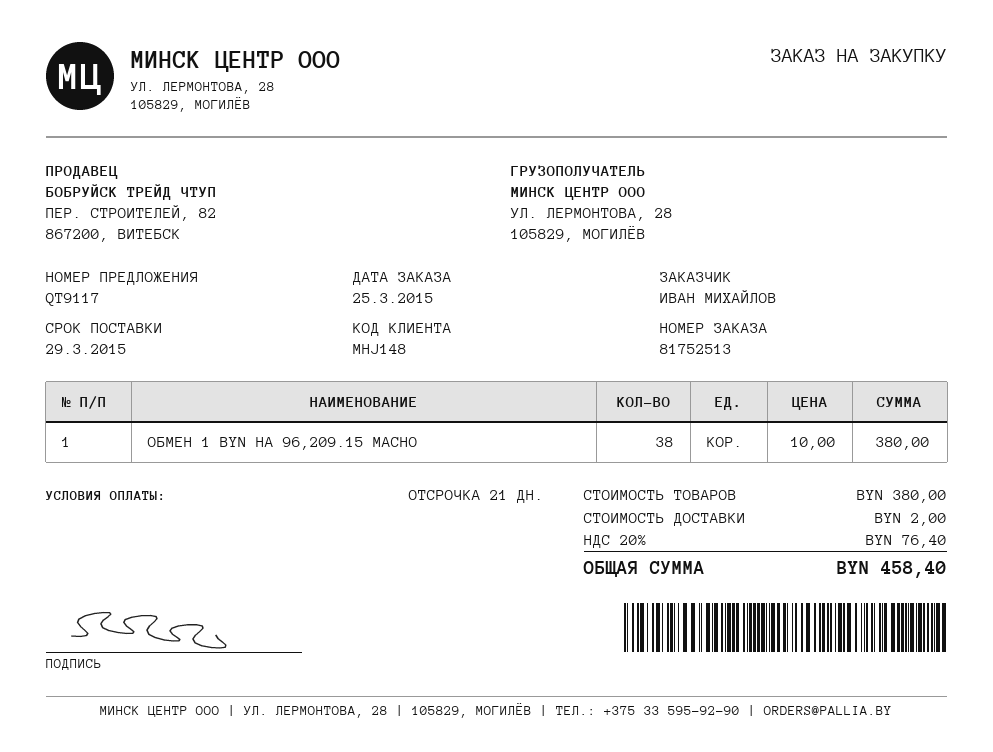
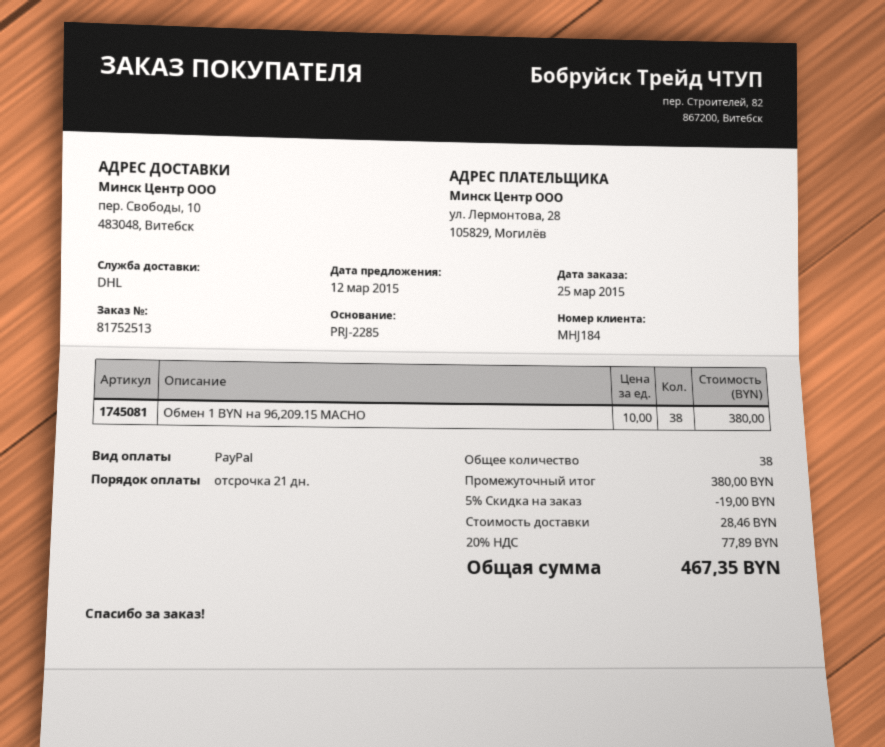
customer number: MHJ148 -> MHJ184
ship to: УЛ. ЛЕРМОНТОВА, 28, 105829, МОГИЛЁВ -> пер. Свободы, 10, 483048, Витебск
discount: none -> 5% = 19.00
shipping: 2.00 -> 28.46
tax: 20% = 76.40 -> 20% = 77.89
total: 458.40 -> 467.35

